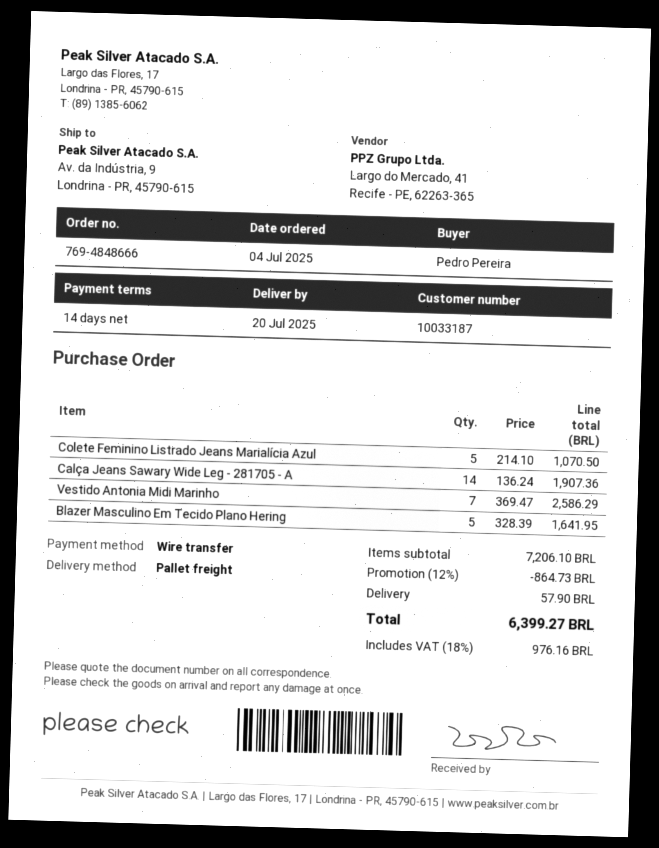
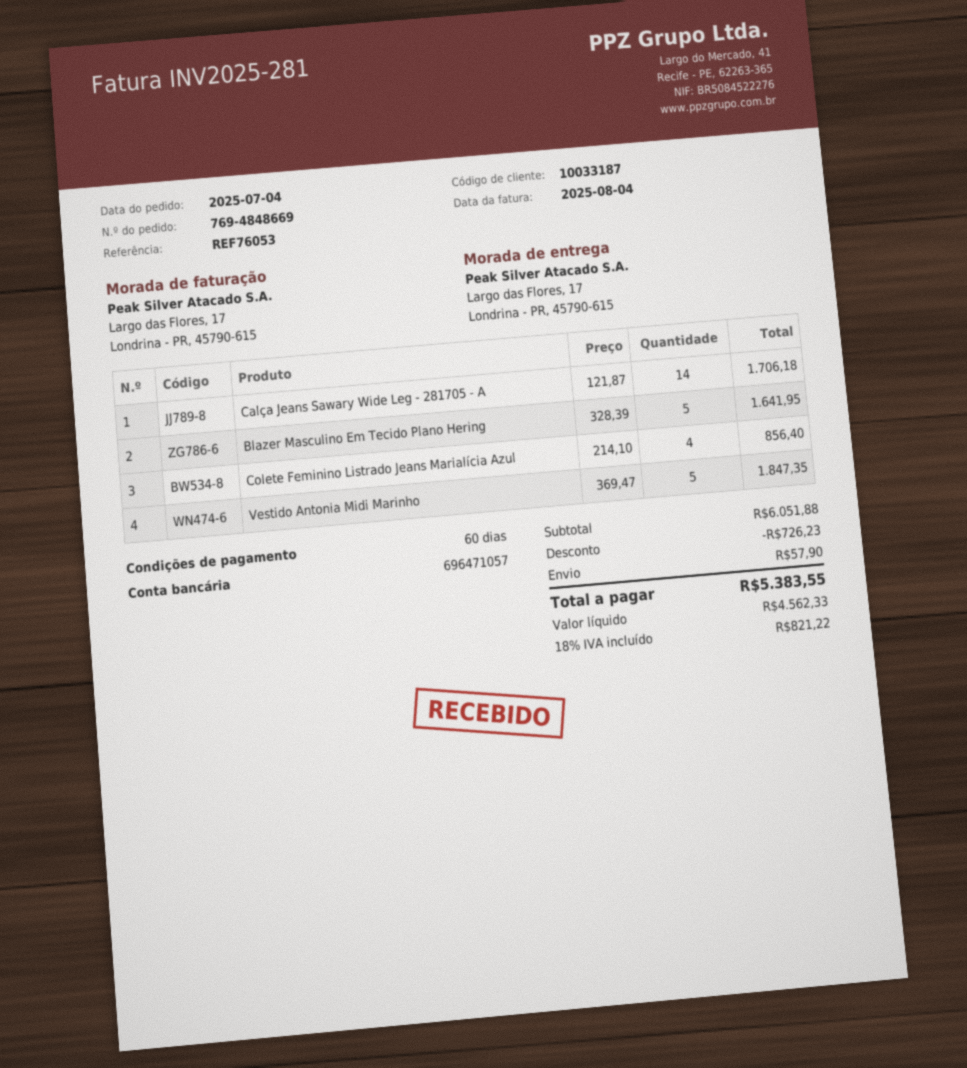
order number: 769-4848666 -> 769-4848669
payment terms: 14 days -> 60 days
ship to: Av. da Indústria, 9, Londrina - PR, 45790-615 -> Largo das Flores, 17, Londrina - PR, 45790-615
Colete Feminino Listrado Jeans Marialícia Azul: 5 x 214.10 = 1070.50 -> 4 x 214.10 = 856.40
Calça Jeans Sawary Wide Leg - 281705 - A: 14 x 136.24 = 1907.36 -> 14 x 121.87 = 1706.18
Vestido Antonia Midi Marinho: 7 x 369.47 = 2586.29 -> 5 x 369.47 = 1847.35
subtotal: 7206.10 -> 6051.88
discount: 864.73 -> 726.23
tax: 18% = 976.16 -> 18% = 821.22
total: 6399.27 -> 5383.55

